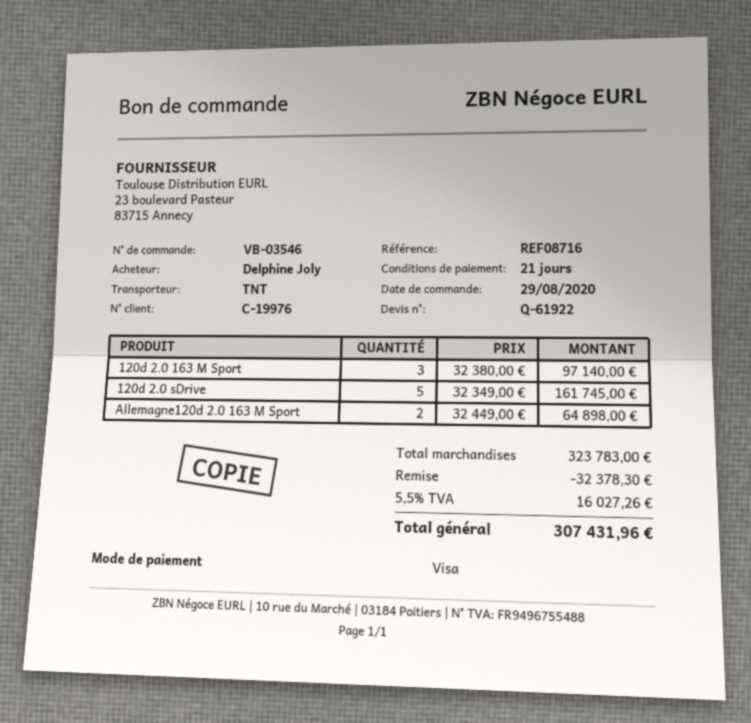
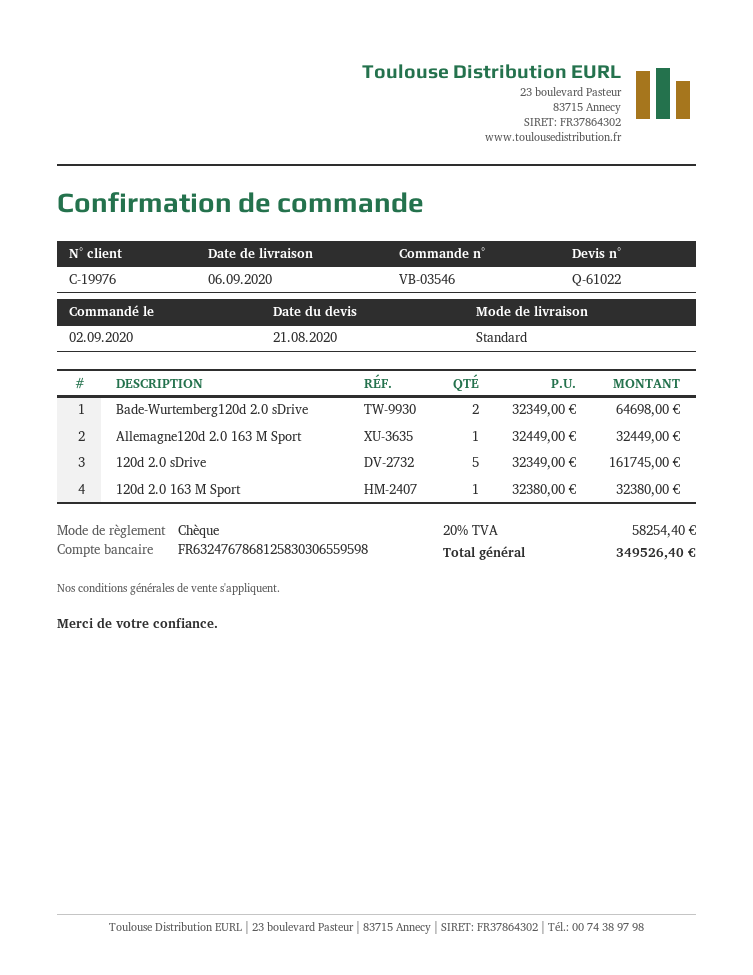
quote number: Q-61922 -> Q-61022
order date: 2020-08-29 -> 2020-09-02
payment method: Visa -> cheque
shipping method: TNT -> standard
120d 2.0 163 M Sport: 3 x 32380.00 = 97140.00 -> 1 x 32380.00 = 32380.00
Allemagne120d 2.0 163 M Sport: 2 x 32449.00 = 64898.00 -> 1 x 32449.00 = 32449.00
Bade-Wurtemberg120d 2.0 sDrive: none -> 2 x 32349.00 = 64698.00
discount: 32378.30 -> none
tax: 5.5% = 16027.26 -> 20% = 58254.40
total: 307431.96 -> 349526.40

